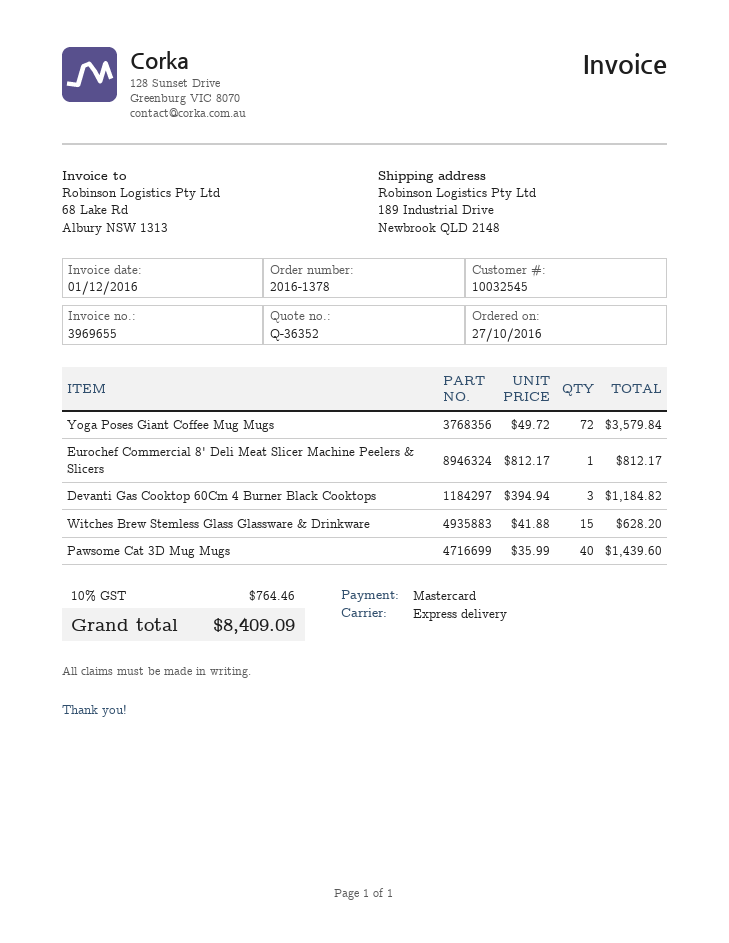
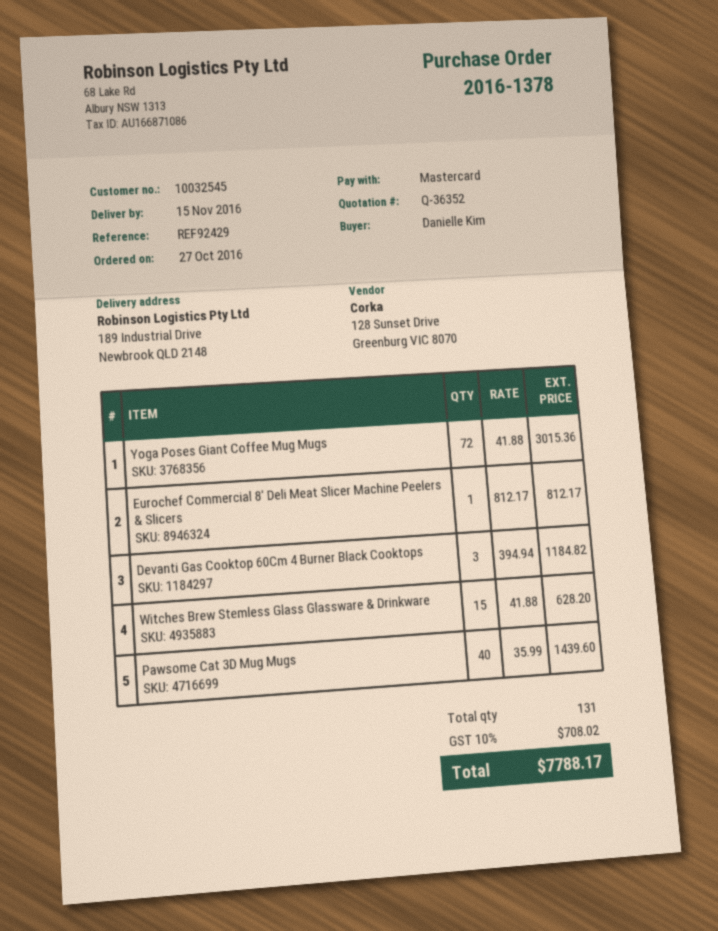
Yoga Poses Giant Coffee Mug Mugs: 72 x 49.72 = 3579.84 -> 72 x 41.88 = 3015.36
tax: 10% = 764.46 -> 10% = 708.02
total: 8409.09 -> 7788.17

